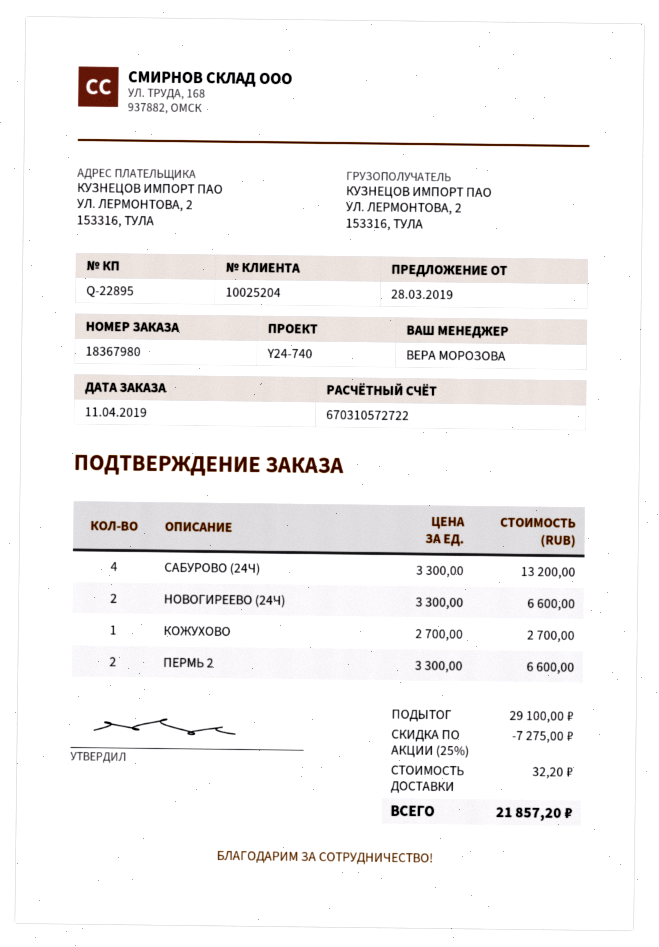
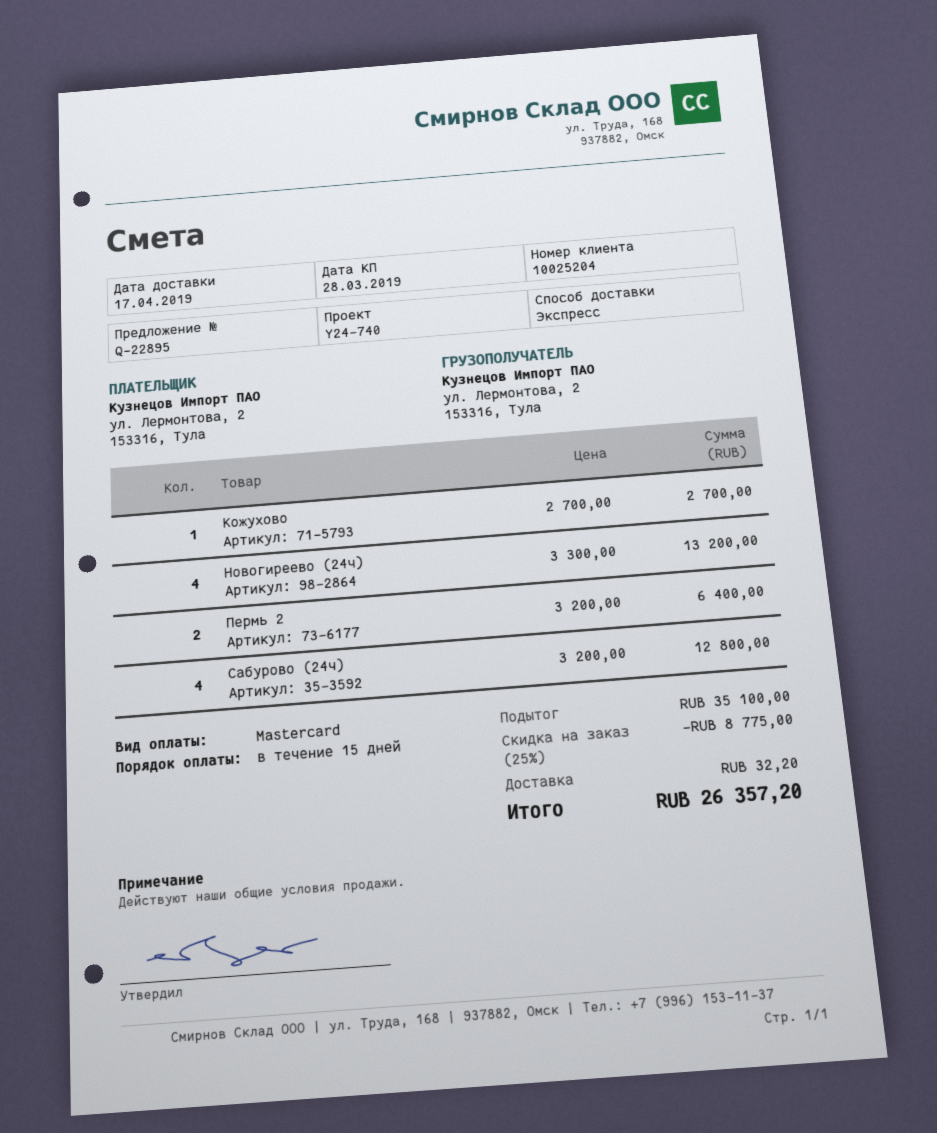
САБУРОВО (24Ч): 4 x 3300.00 = 13200.00 -> 4 x 3200.00 = 12800.00
НОВОГИРЕЕВО (24Ч): 2 x 3300.00 = 6600.00 -> 4 x 3300.00 = 13200.00
ПЕРМЬ 2: 2 x 3300.00 = 6600.00 -> 2 x 3200.00 = 6400.00
subtotal: 29100.00 -> 35100.00
discount: 25% = 7275.00 -> 25% = 8775.00
total: 21857.20 -> 26357.20

